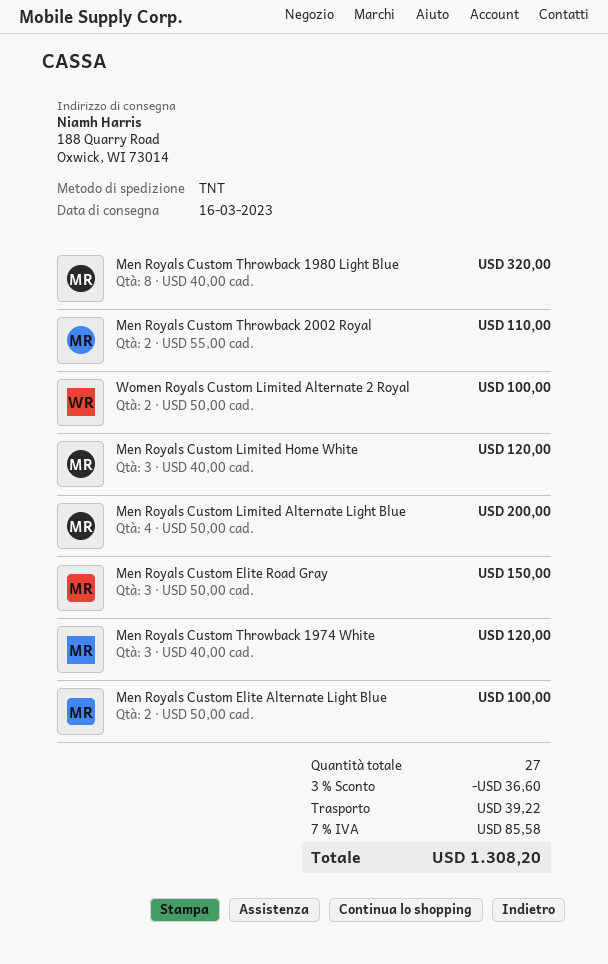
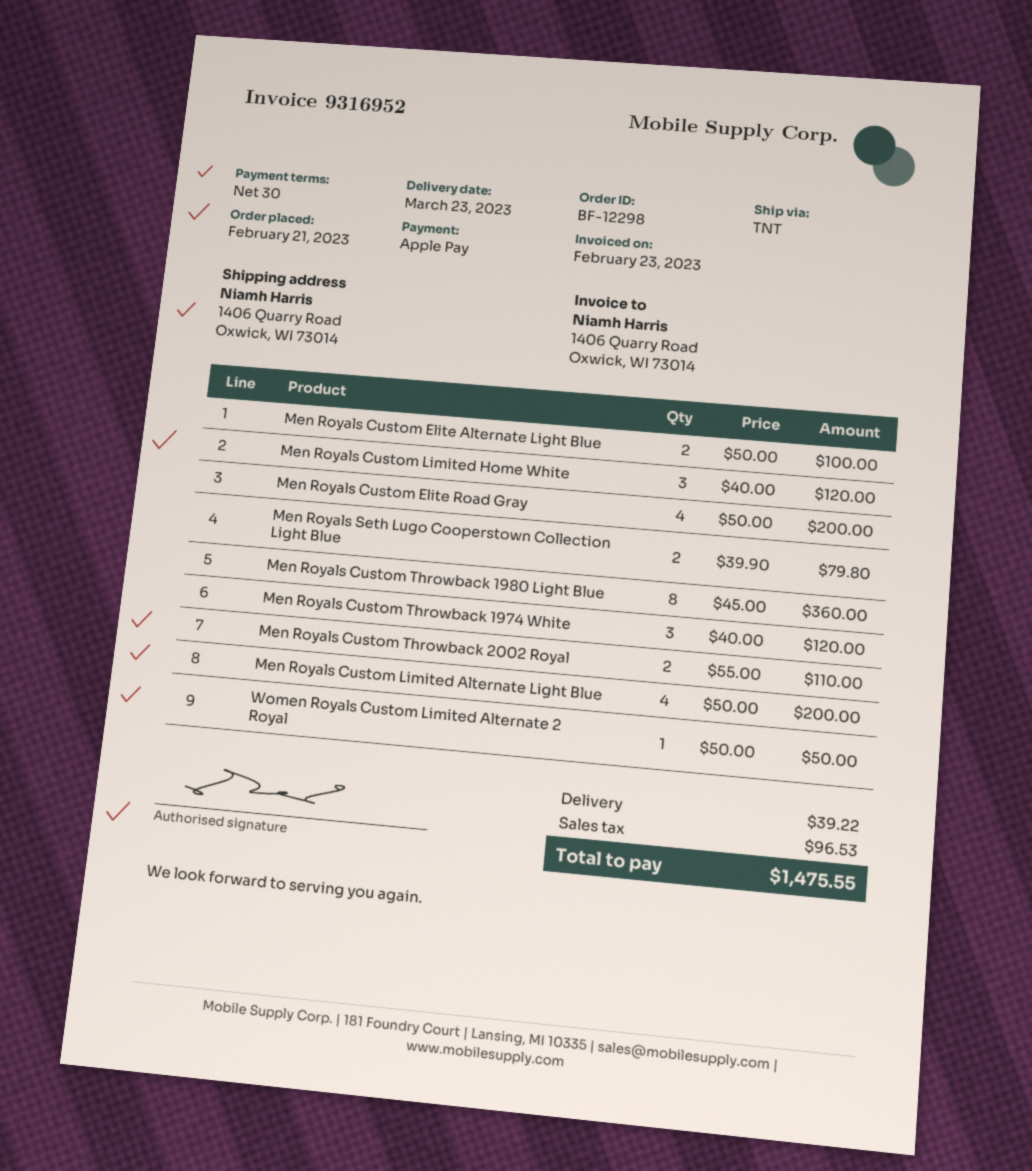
delivery date: 2023-03-16 -> 2023-03-23
ship to: 188 Quarry Road, Oxwick, WI 73014 -> 1406 Quarry Road, Oxwick, WI 73014
Men Royals Custom Throwback 1980 Light Blue: 8 x 40.00 = 320.00 -> 8 x 45.00 = 360.00
Women Royals Custom Limited Alternate 2 Royal: 2 x 50.00 = 100.00 -> 1 x 50.00 = 50.00
Men Royals Custom Elite Road Gray: 3 x 50.00 = 150.00 -> 4 x 50.00 = 200.00
Men Royals Seth Lugo Cooperstown Collection Light Blue: none -> 2 x 39.90 = 79.80
discount: 3% = 36.60 -> none
tax: 85.58 -> 96.53
total: 1308.20 -> 1475.55

